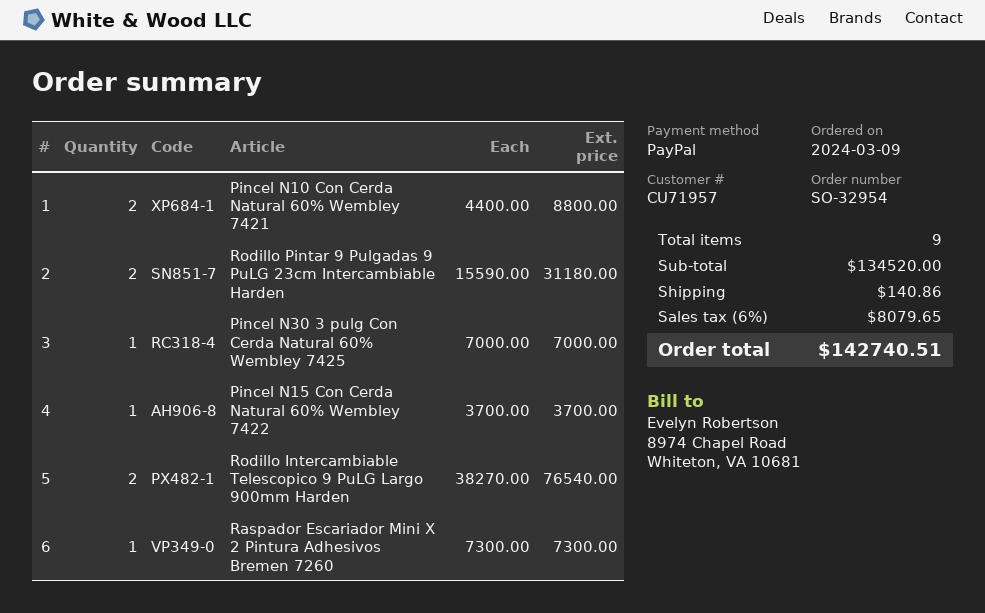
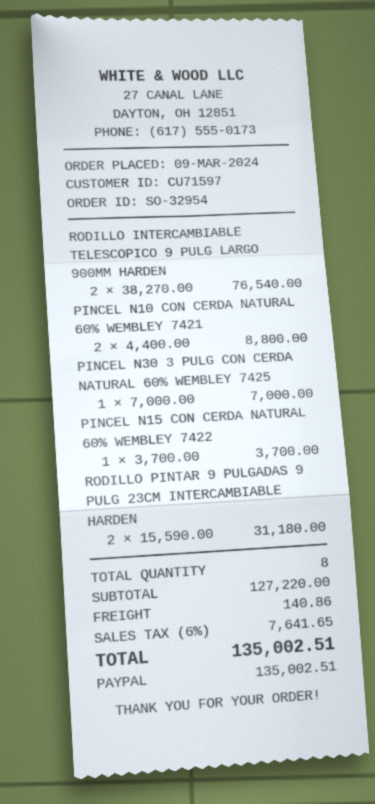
customer number: CU71957 -> CU71597
Raspador Escariador Mini X 2 Pintura Adhesivos Bremen 7260: 1 x 7300.00 = 7300.00 -> none
total quantity: 9 -> 8
subtotal: 134520.00 -> 127220.00
tax: 6% = 8079.65 -> 6% = 7641.65
total: 142740.51 -> 135002.51

